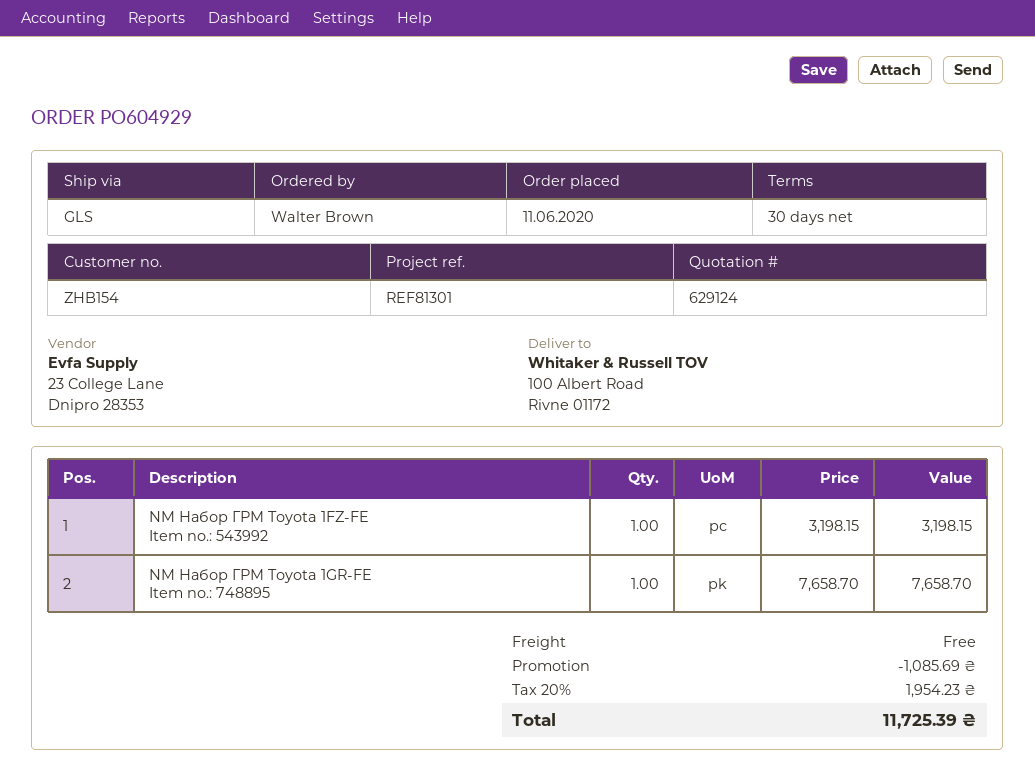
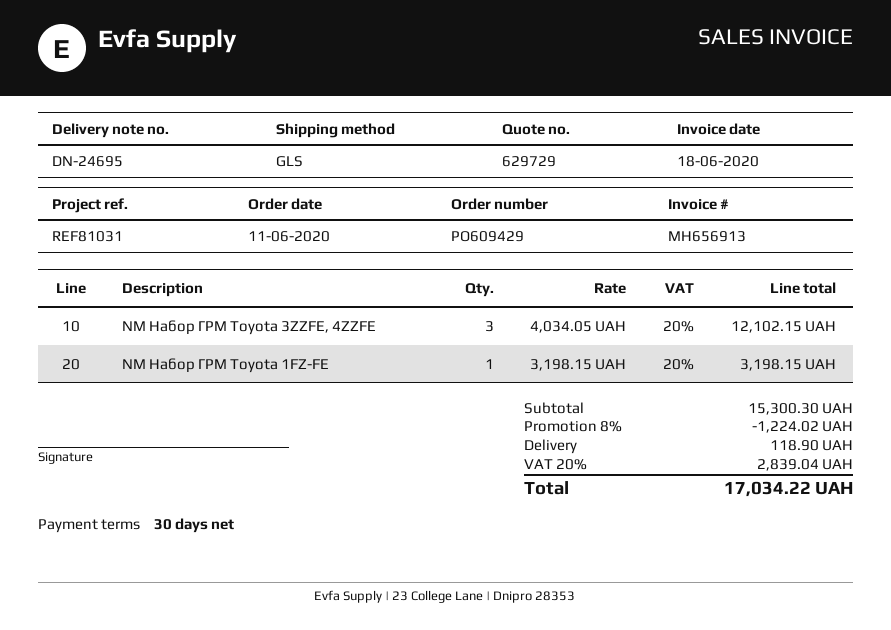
quote number: 629124 -> 629729
order number: PO604929 -> PO609429
reference: REF81301 -> REF81031
NM Набор ГРМ Toyota 1GR-FE: 1 x 7658.70 = 7658.70 -> none
NM Набор ГРМ Toyota 3ZZFE, 4ZZFE: none -> 3 x 4034.05 = 12102.15
discount: 1085.69 -> 1224.02
shipping: 0.00 -> 118.90
tax: 20% = 1954.23 -> 20% = 2839.04
total: 11725.39 -> 17034.22

